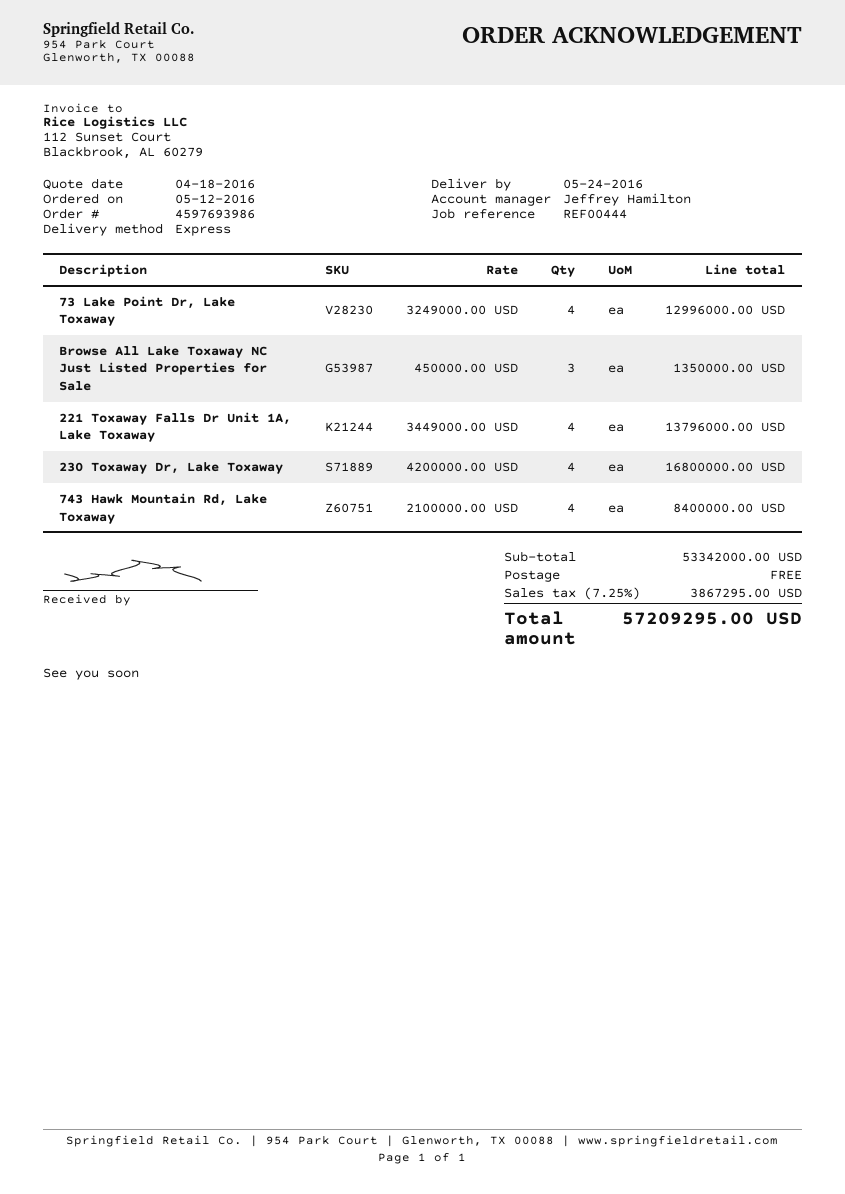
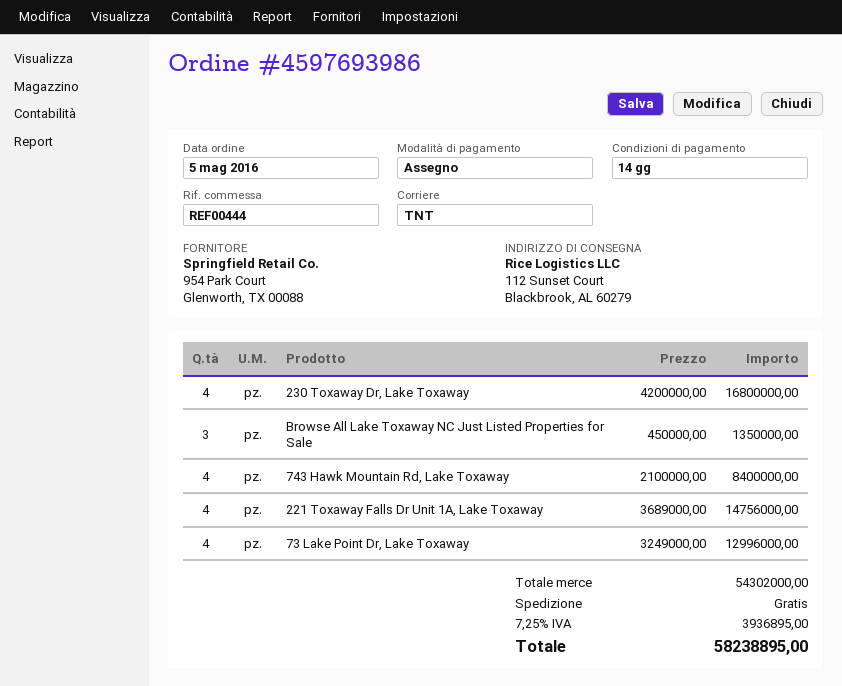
order date: 2016-05-12 -> 2016-05-05
shipping method: express -> TNT
221 Toxaway Falls Dr Unit 1A, Lake Toxaway: 4 x 3449000.00 = 13796000.00 -> 4 x 3689000.00 = 14756000.00
subtotal: 53342000.00 -> 54302000.00
tax: 7.25% = 3867295.00 -> 7.25% = 3936895.00
total: 57209295.00 -> 58238895.00

